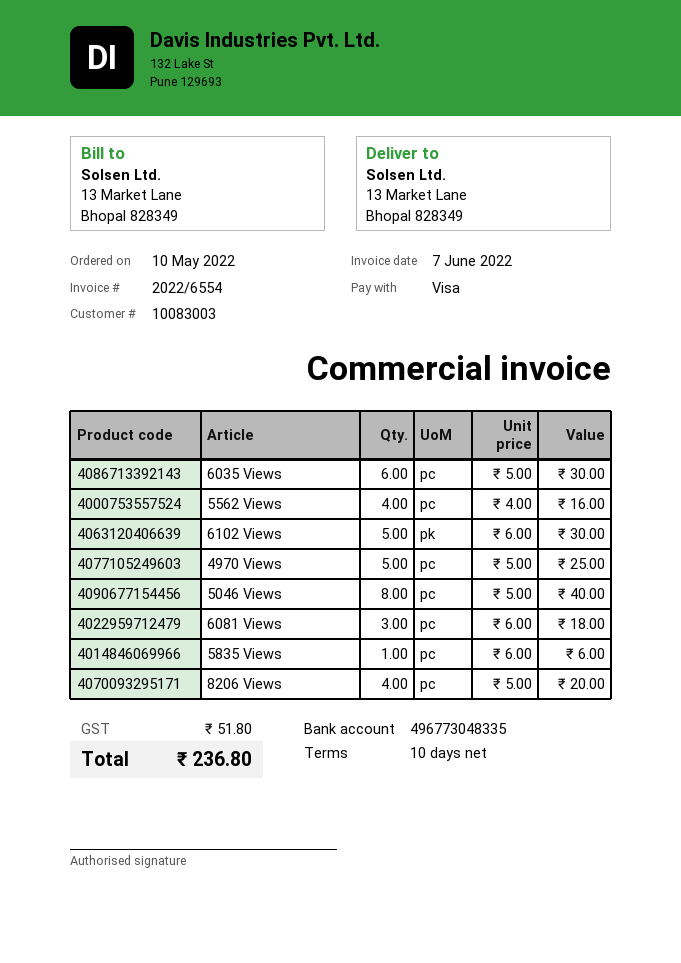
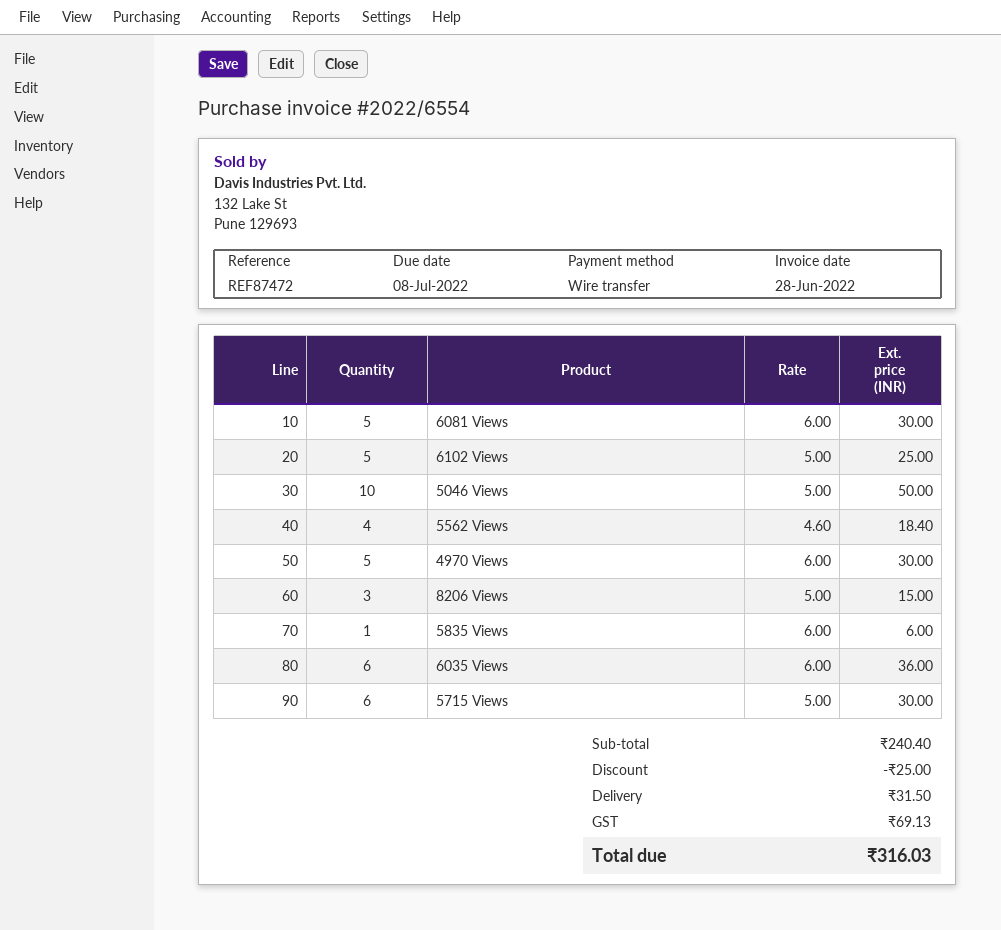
invoice date: 2022-06-07 -> 2022-06-28
payment method: Visa -> bank transfer
6035 Views: 6 x 5.00 = 30.00 -> 6 x 6.00 = 36.00
5562 Views: 4 x 4.00 = 16.00 -> 4 x 4.60 = 18.40
6102 Views: 5 x 6.00 = 30.00 -> 5 x 5.00 = 25.00
4970 Views: 5 x 5.00 = 25.00 -> 5 x 6.00 = 30.00
5046 Views: 8 x 5.00 = 40.00 -> 10 x 5.00 = 50.00
6081 Views: 3 x 6.00 = 18.00 -> 5 x 6.00 = 30.00
8206 Views: 4 x 5.00 = 20.00 -> 3 x 5.00 = 15.00
5715 Views: none -> 6 x 5.00 = 30.00
discount: none -> 25.00
shipping: none -> 31.50
tax: 51.80 -> 69.13
total: 236.80 -> 316.03

